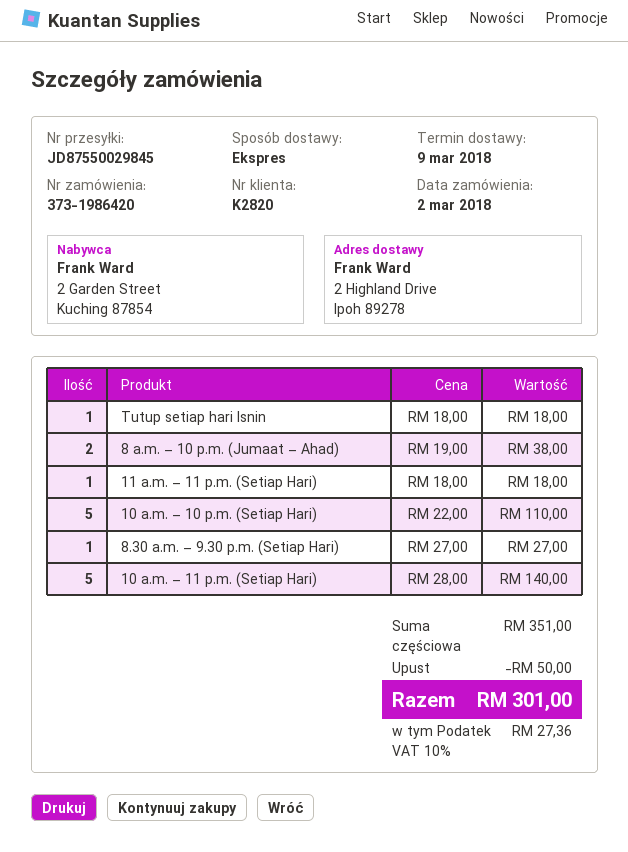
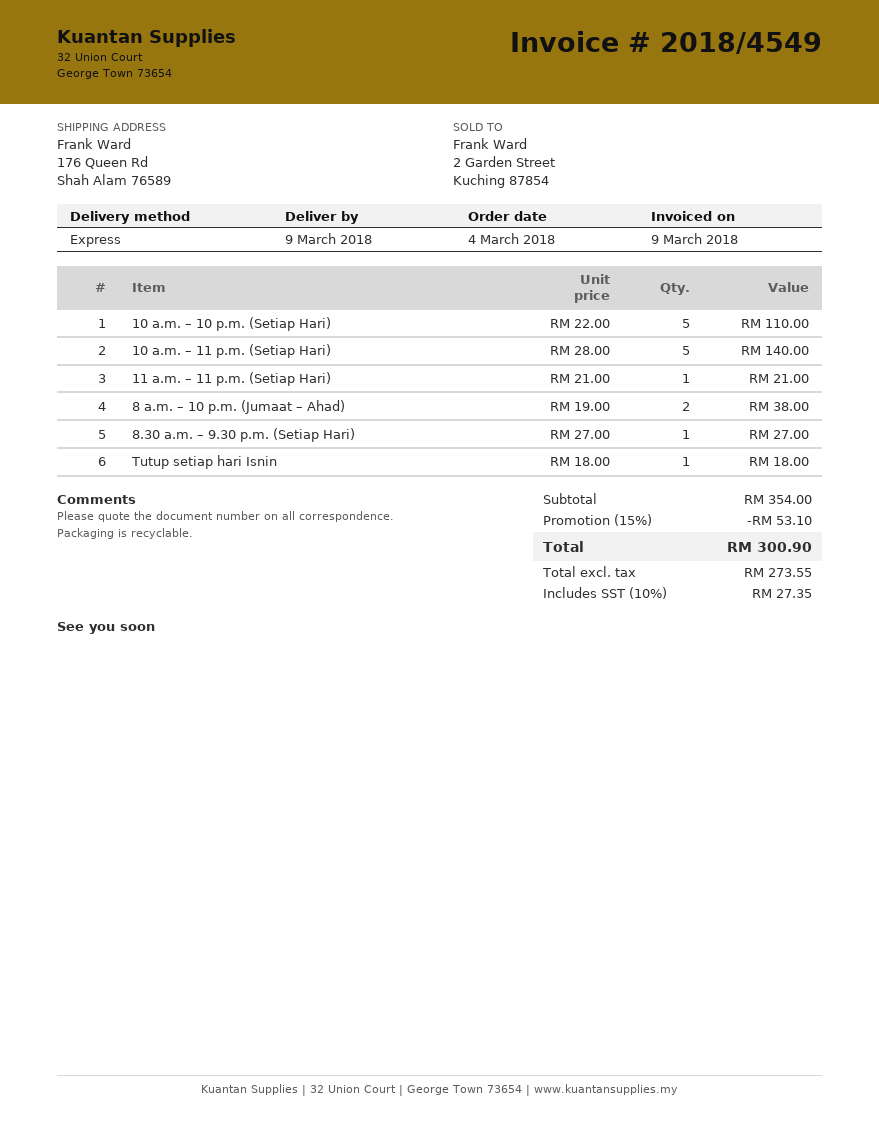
order date: 2018-03-02 -> 2018-03-04
ship to: 2 Highland Drive, Ipoh 89278 -> 176 Queen Rd, Shah Alam 76589
11 a.m. – 11 p.m. (Setiap Hari): 1 x 18.00 = 18.00 -> 1 x 21.00 = 21.00
subtotal: 351.00 -> 354.00
discount: 50.00 -> 53.10
tax: 10% = 27.36 -> 10% = 27.35
total: 301.00 -> 300.90

